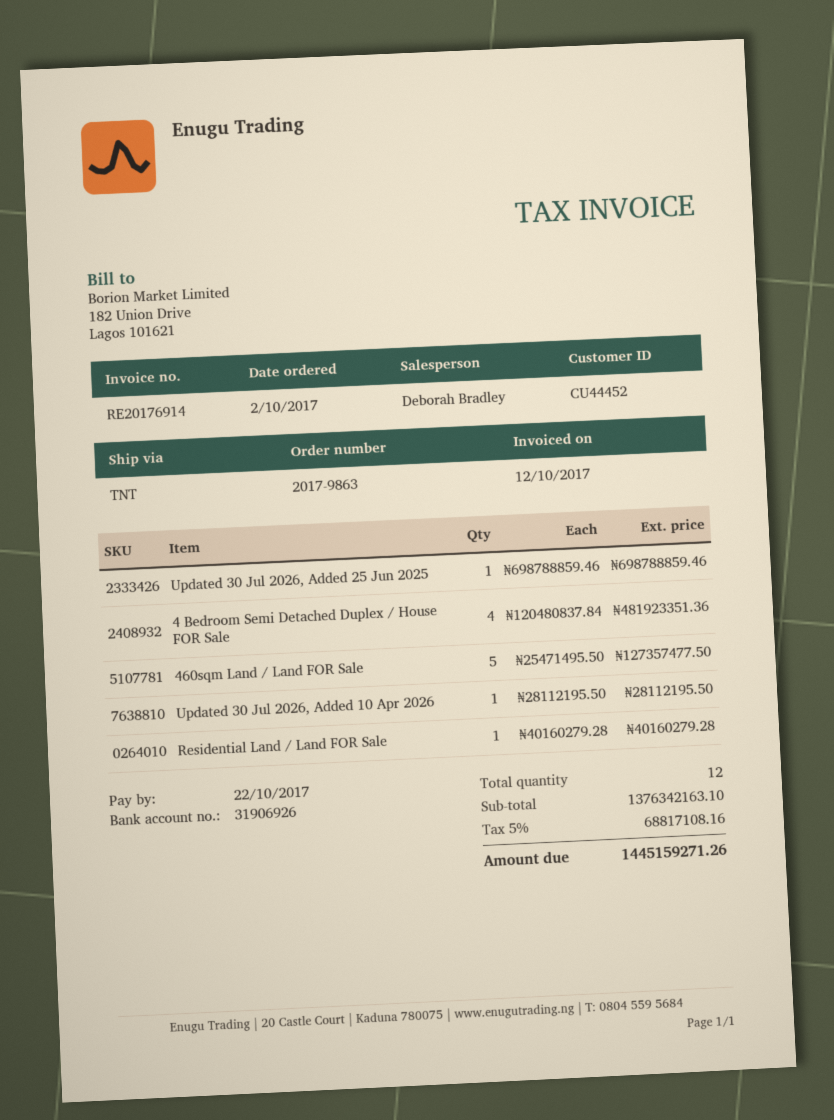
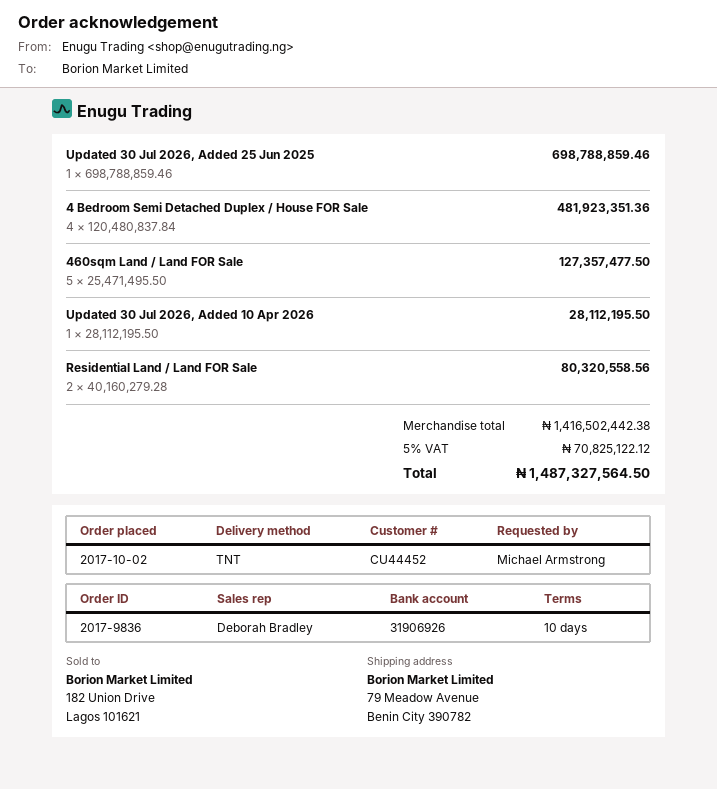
order number: 2017-9863 -> 2017-9836
Residential Land / Land FOR Sale: 1 x 40160279.28 = 40160279.28 -> 2 x 40160279.28 = 80320558.56
subtotal: 1376342163.10 -> 1416502442.38
tax: 5% = 68817108.16 -> 5% = 70825122.12
total: 1445159271.26 -> 1487327564.50

